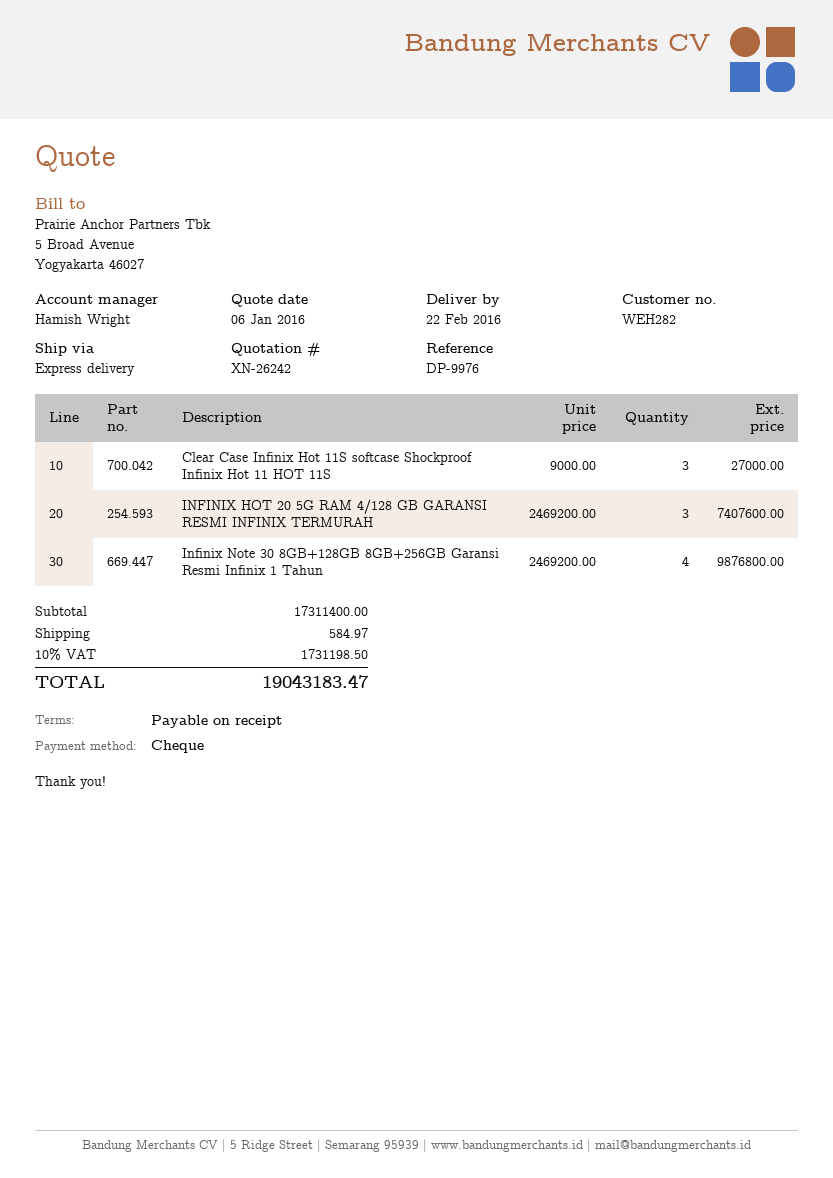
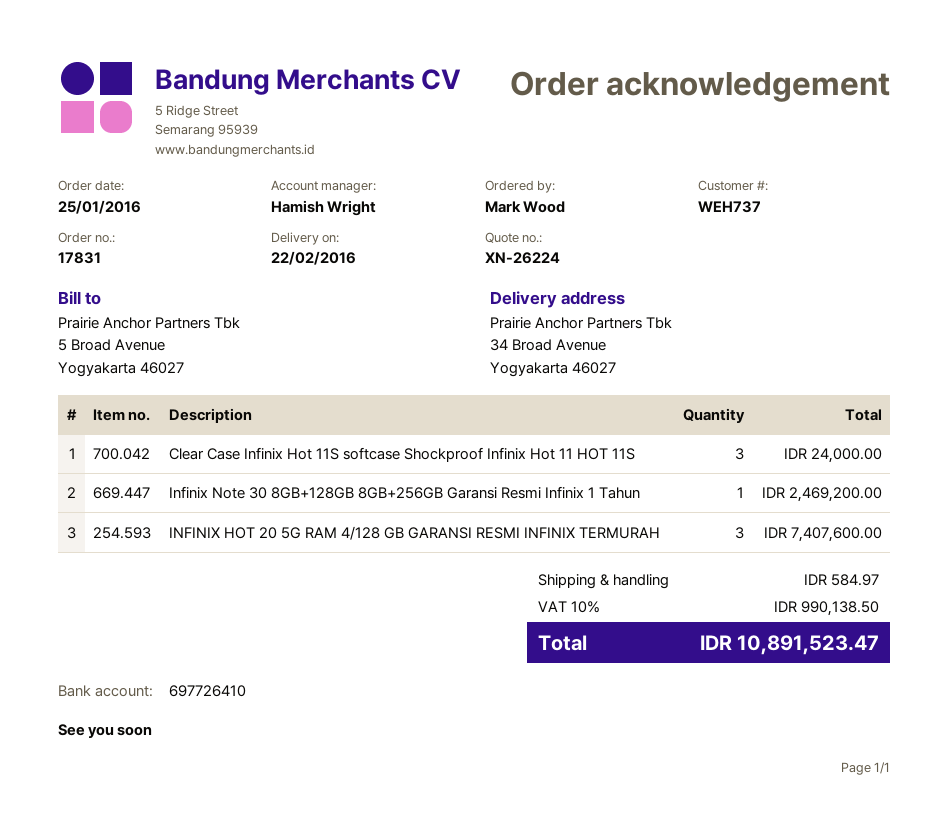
quote number: XN-26242 -> XN-26224
customer number: WEH282 -> WEH737
Clear Case Infinix Hot 11S softcase Shockproof Infinix Hot 11 HOT 11S: 3 for 27000.00 -> 3 for 24000.00
Infinix Note 30 8GB+128GB 8GB+256GB Garansi Resmi Infinix 1 Tahun: 4 for 9876800.00 -> 1 for 2469200.00
tax: 10% = 1731198.50 -> 10% = 990138.50
total: 19043183.47 -> 10891523.47

